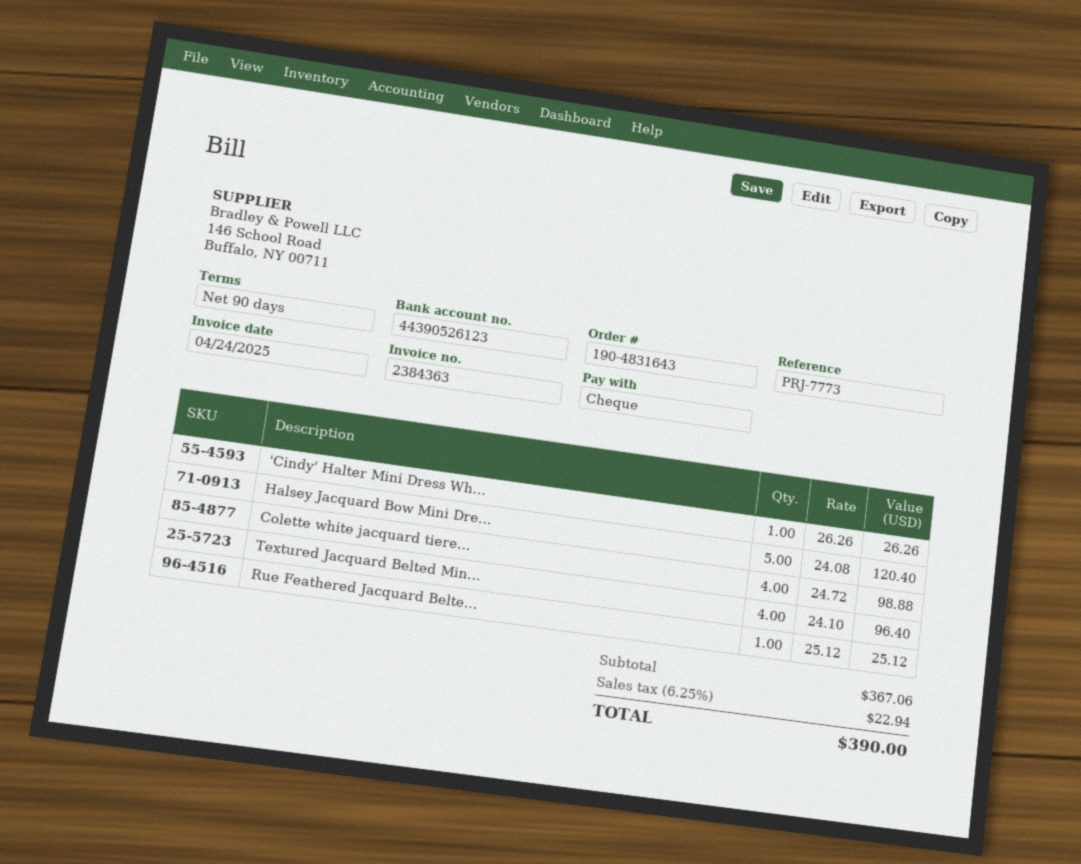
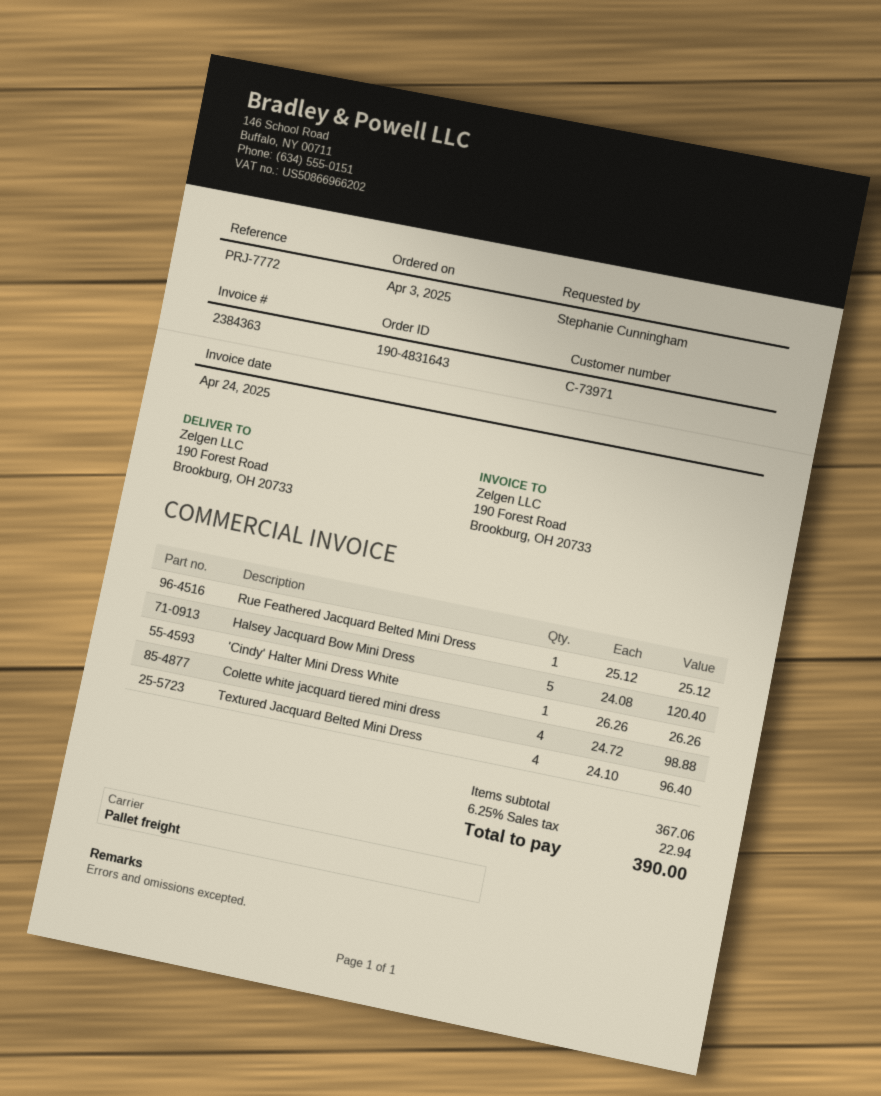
reference: PRJ-7773 -> PRJ-7772

